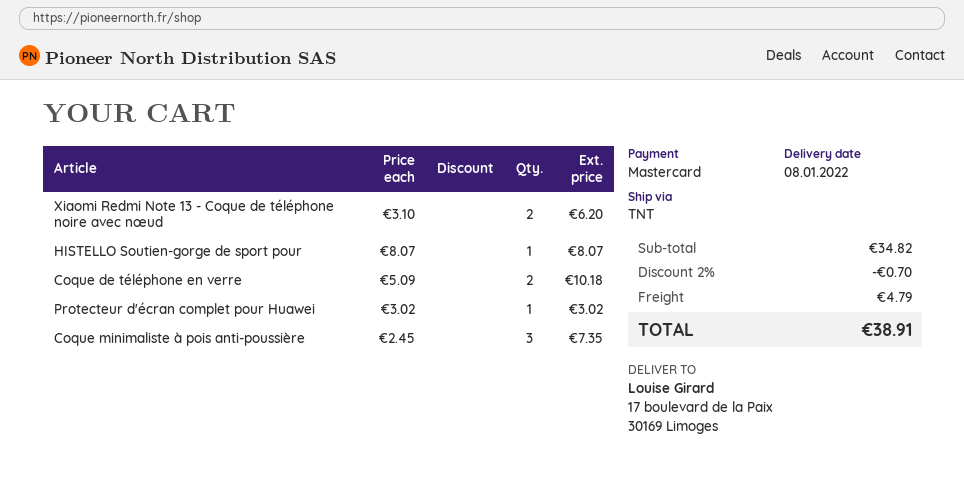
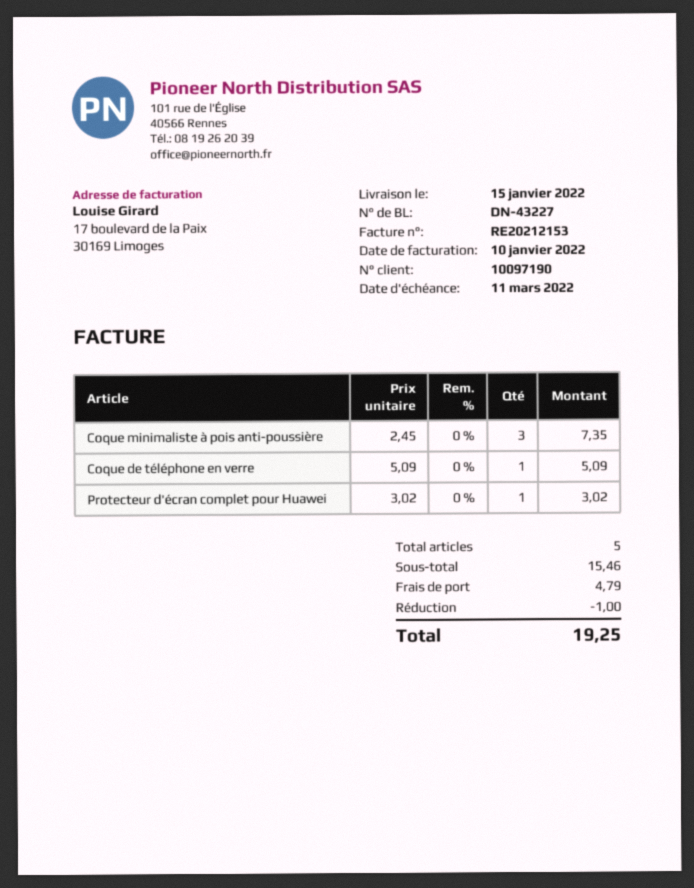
delivery date: 2022-01-08 -> 2022-01-15
Xiaomi Redmi Note 13 - Coque de téléphone noire avec nœud: 2 x 3.10 = 6.20 -> none
HISTELLO Soutien-gorge de sport pour: 1 x 8.07 = 8.07 -> none
Coque de téléphone en verre: 2 x 5.09 = 10.18 -> 1 x 5.09 = 5.09
subtotal: 34.82 -> 15.46
discount: 0.70 -> 1.00
total: 38.91 -> 19.25

